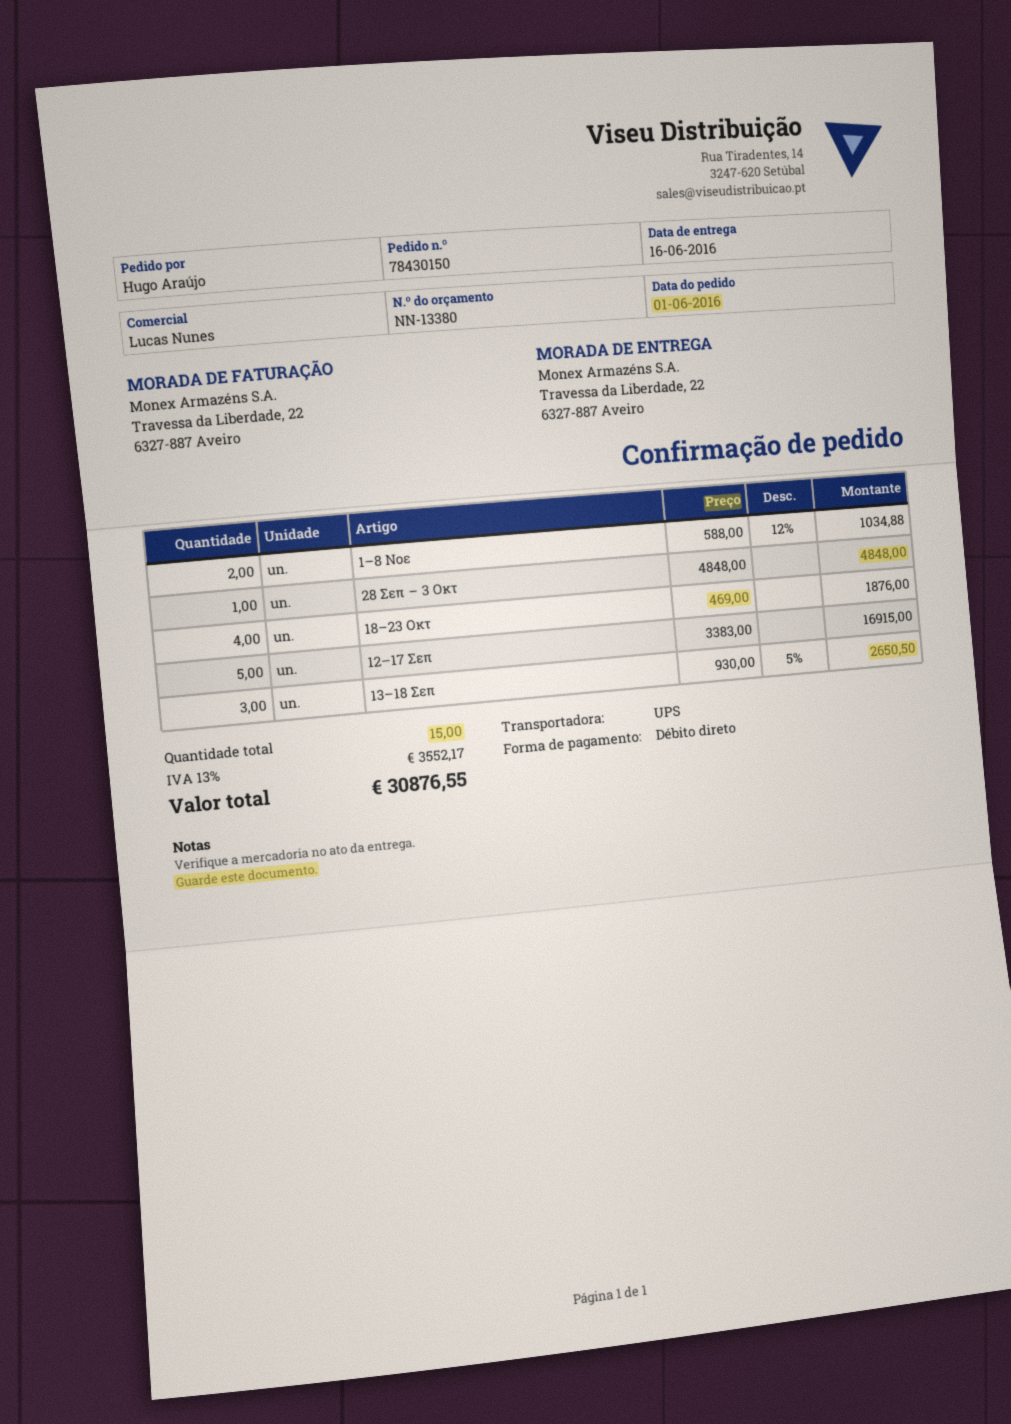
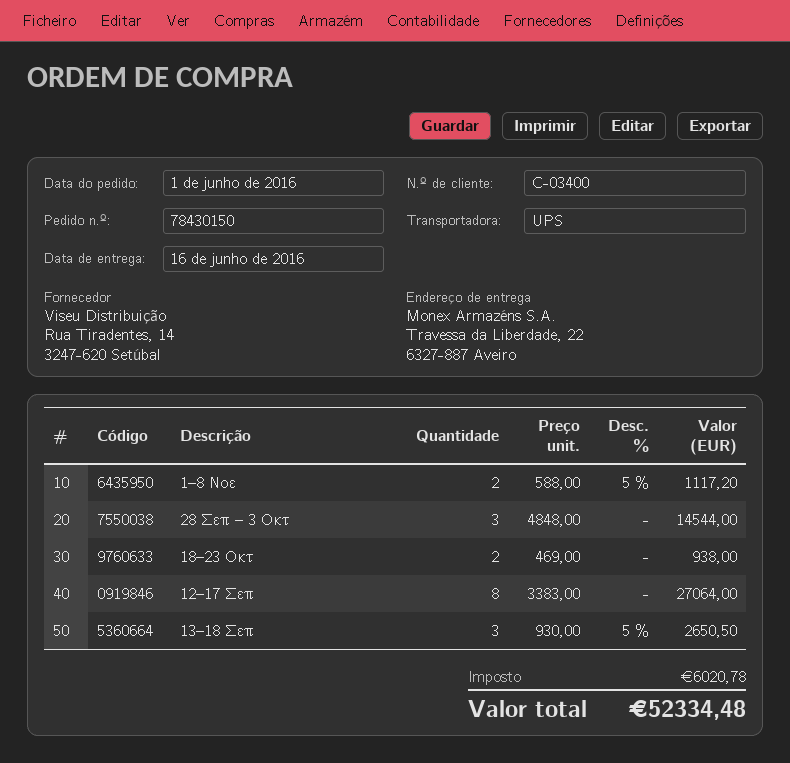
1–8 Νοε: 2 x 588.00 - 12% = 1034.88 -> 2 x 588.00 - 5% = 1117.20
28 Σεπ – 3 Οκτ: 1 x 4848.00 = 4848.00 -> 3 x 4848.00 = 14544.00
18–23 Οκτ: 4 x 469.00 = 1876.00 -> 2 x 469.00 = 938.00
12–17 Σεπ: 5 x 3383.00 = 16915.00 -> 8 x 3383.00 = 27064.00
tax: 3552.17 -> 6020.78
total: 30876.55 -> 52334.48

